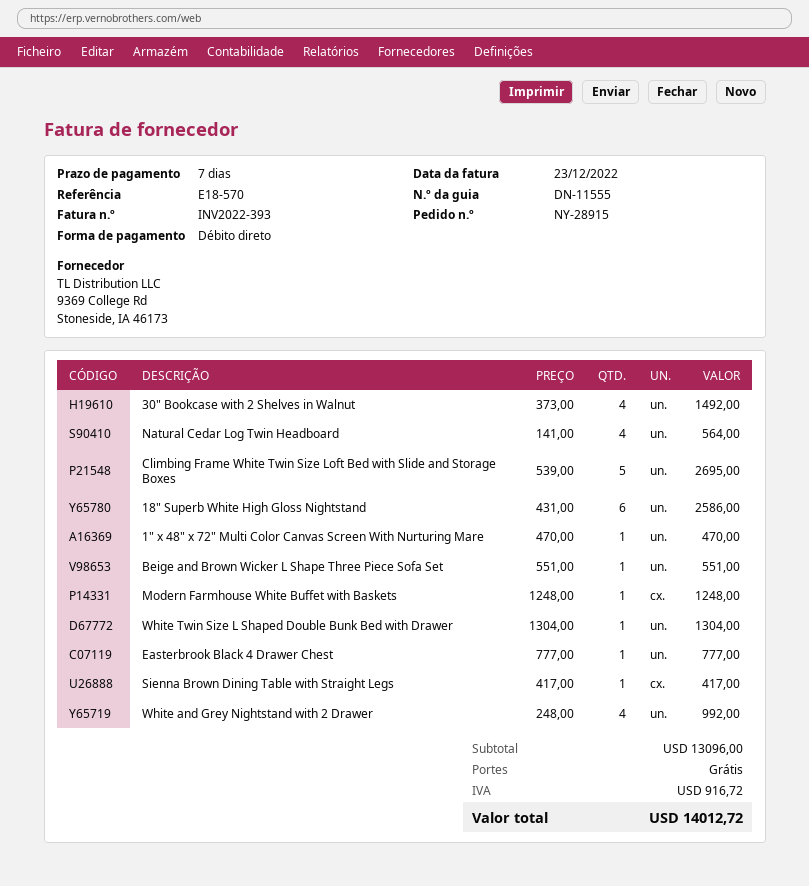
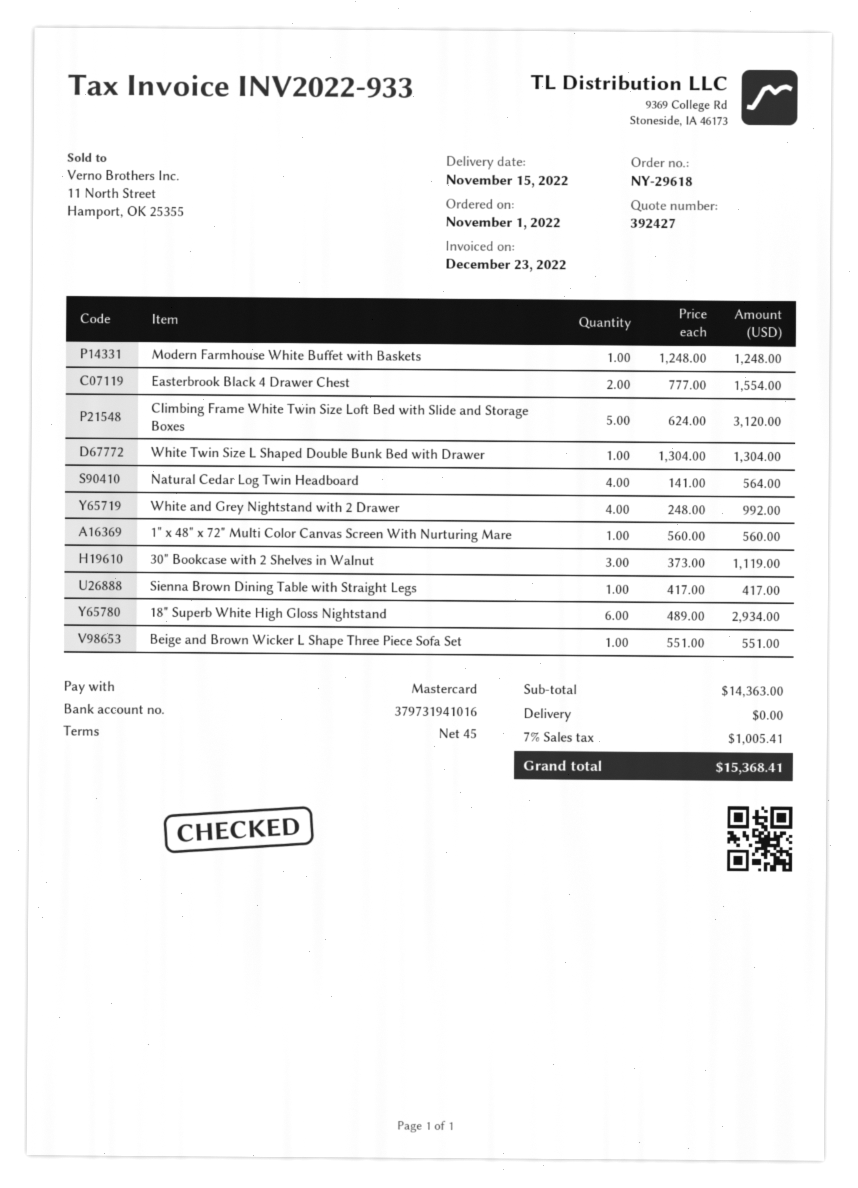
order number: NY-28915 -> NY-29618
invoice number: INV2022-393 -> INV2022-933
payment terms: 7 days -> 45 days
payment method: direct debit -> Mastercard
30" Bookcase with 2 Shelves in Walnut: 4 x 373.00 = 1492.00 -> 3 x 373.00 = 1119.00
Climbing Frame White Twin Size Loft Bed with Slide and Storage Boxes: 5 x 539.00 = 2695.00 -> 5 x 624.00 = 3120.00
18" Superb White High Gloss Nightstand: 6 x 431.00 = 2586.00 -> 6 x 489.00 = 2934.00
1" x 48" x 72" Multi Color Canvas Screen With Nurturing Mare: 1 x 470.00 = 470.00 -> 1 x 560.00 = 560.00
Easterbrook Black 4 Drawer Chest: 1 x 777.00 = 777.00 -> 2 x 777.00 = 1554.00
subtotal: 13096.00 -> 14363.00
tax: 916.72 -> 1005.41
total: 14012.72 -> 15368.41

